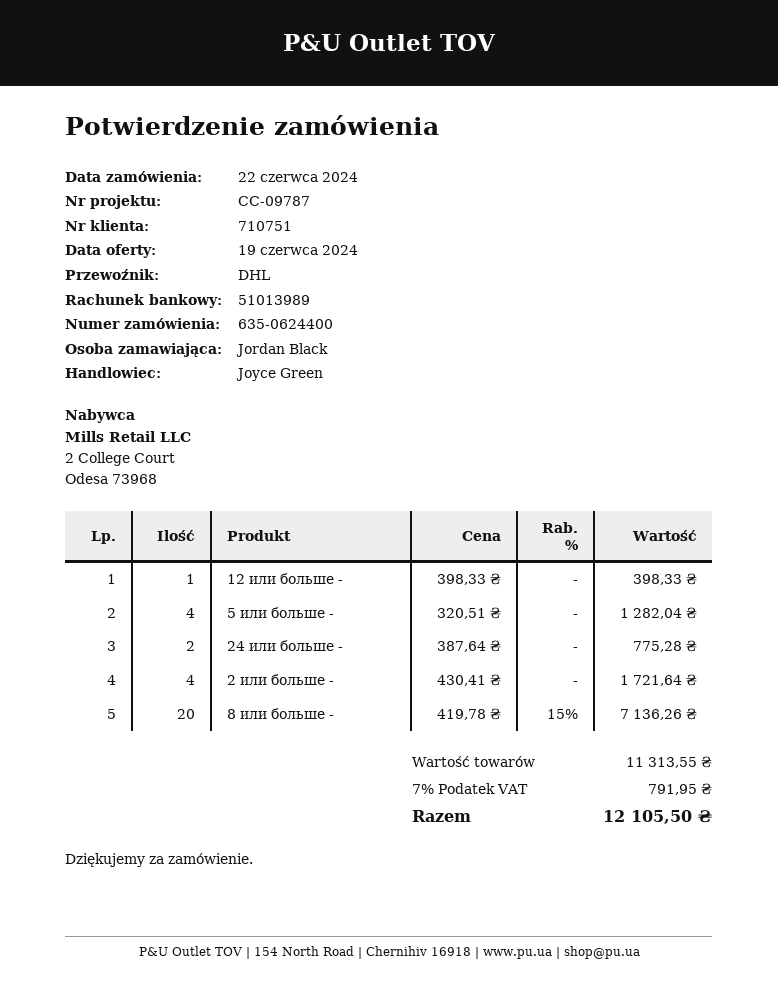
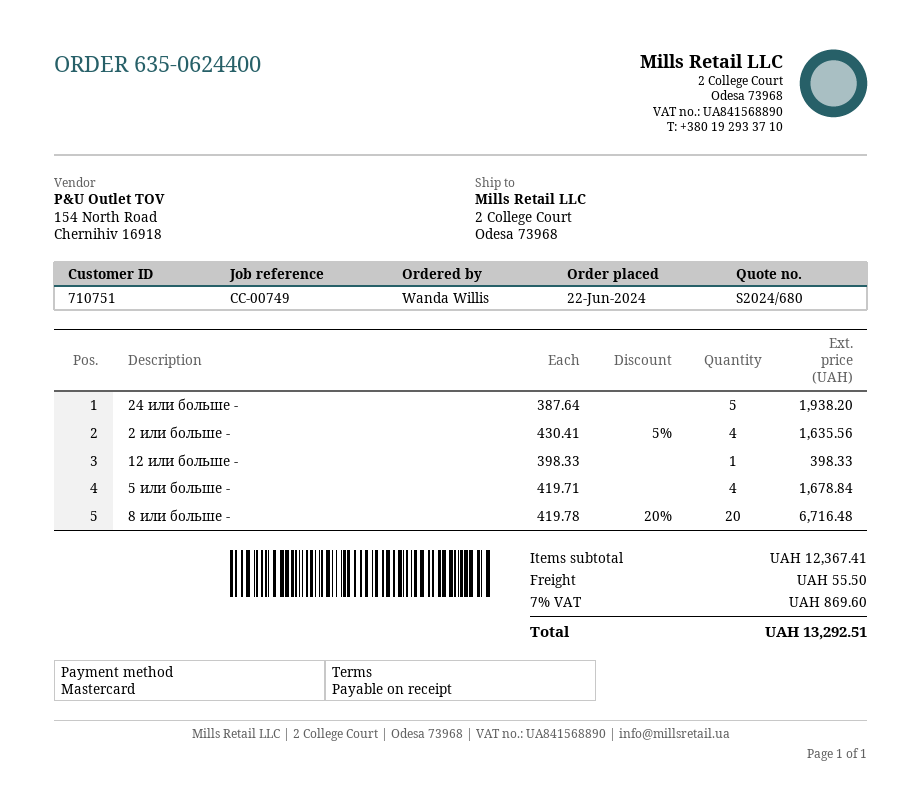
reference: CC-09787 -> CC-00749
ordered by: Jordan Black -> Wanda Willis
5 или больше -: 4 x 320.51 = 1282.04 -> 4 x 419.71 = 1678.84
24 или больше -: 2 x 387.64 = 775.28 -> 5 x 387.64 = 1938.20
2 или больше -: 4 x 430.41 = 1721.64 -> 4 x 430.41 - 5% = 1635.56
8 или больше -: 20 x 419.78 - 15% = 7136.26 -> 20 x 419.78 - 20% = 6716.48
subtotal: 11313.55 -> 12367.41
shipping: none -> 55.50
tax: 7% = 791.95 -> 7% = 869.60
total: 12105.50 -> 13292.51

